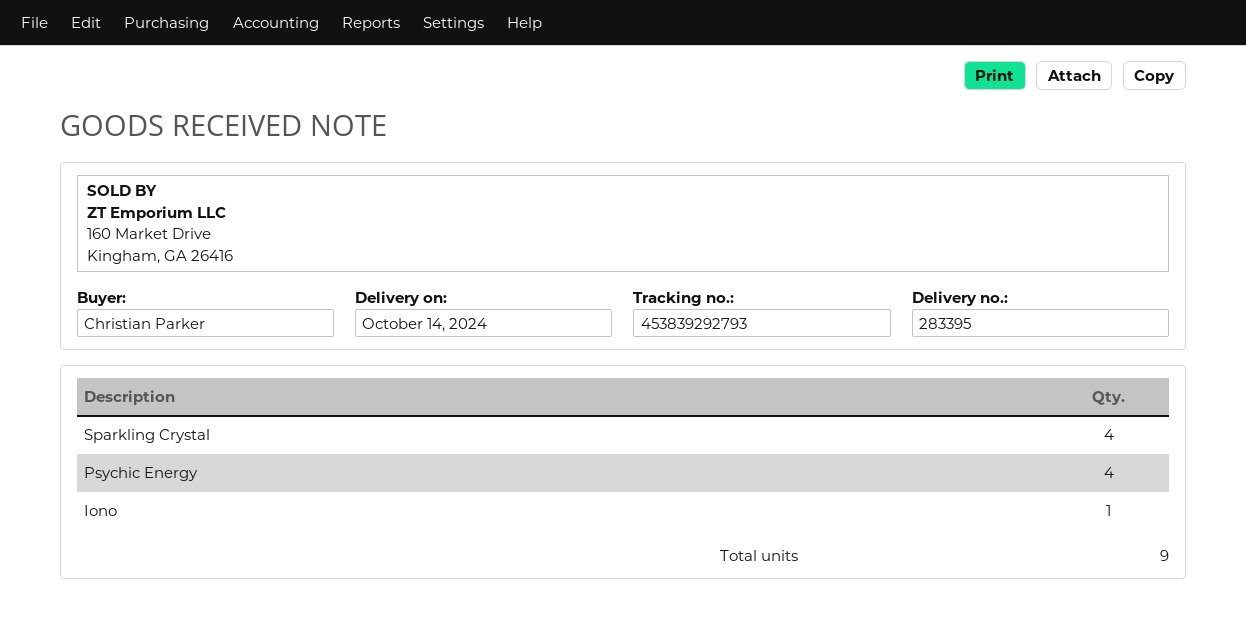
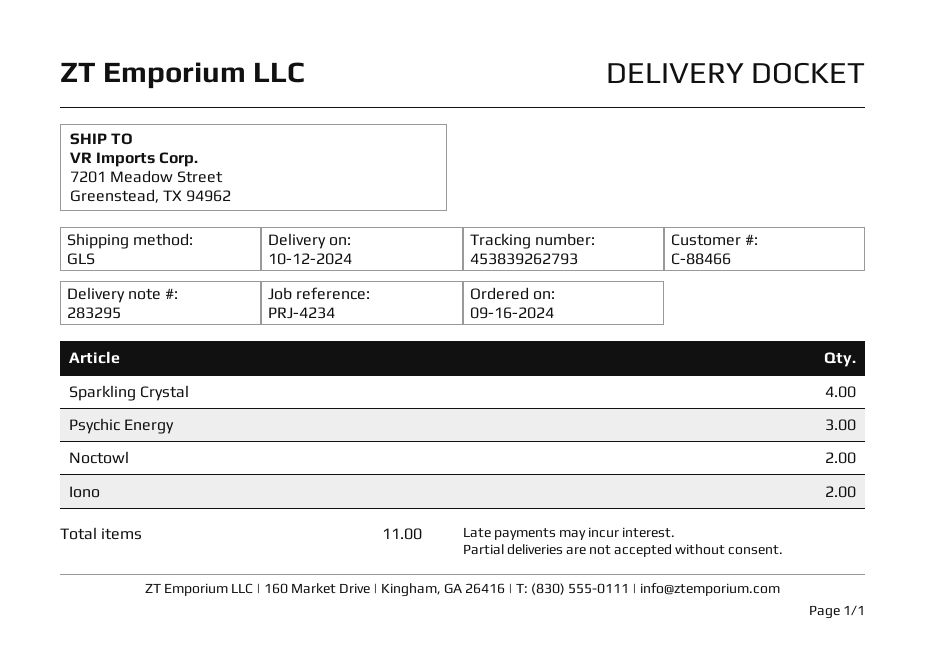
delivery note number: 283395 -> 283295
delivery date: 2024-10-14 -> 2024-10-12
tracking number: 453839292793 -> 453839262793
Psychic Energy: 4 -> 3
Iono: 1 -> 2
Noctowl: none -> 2
total quantity: 9 -> 11

